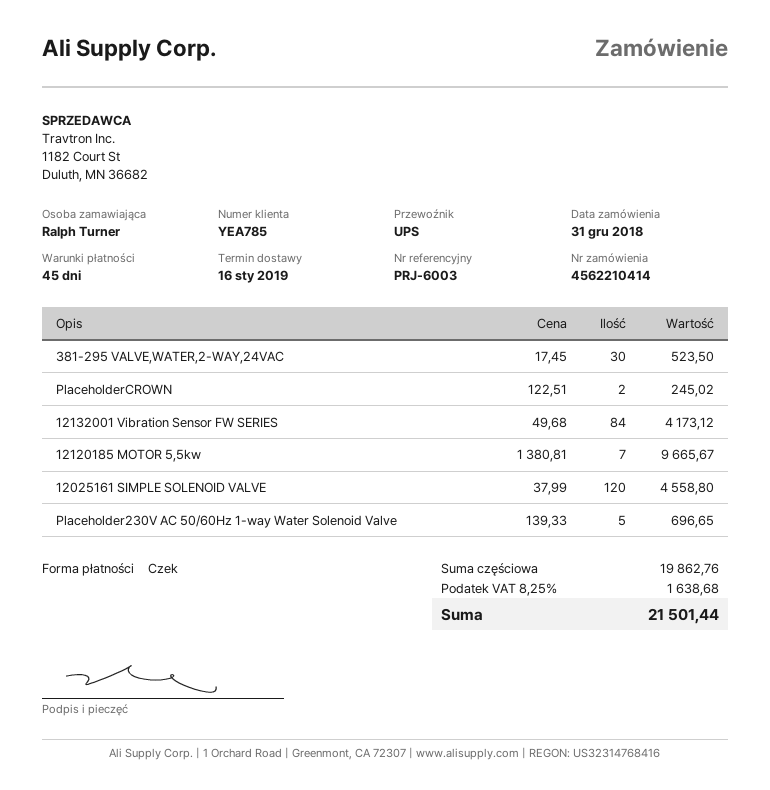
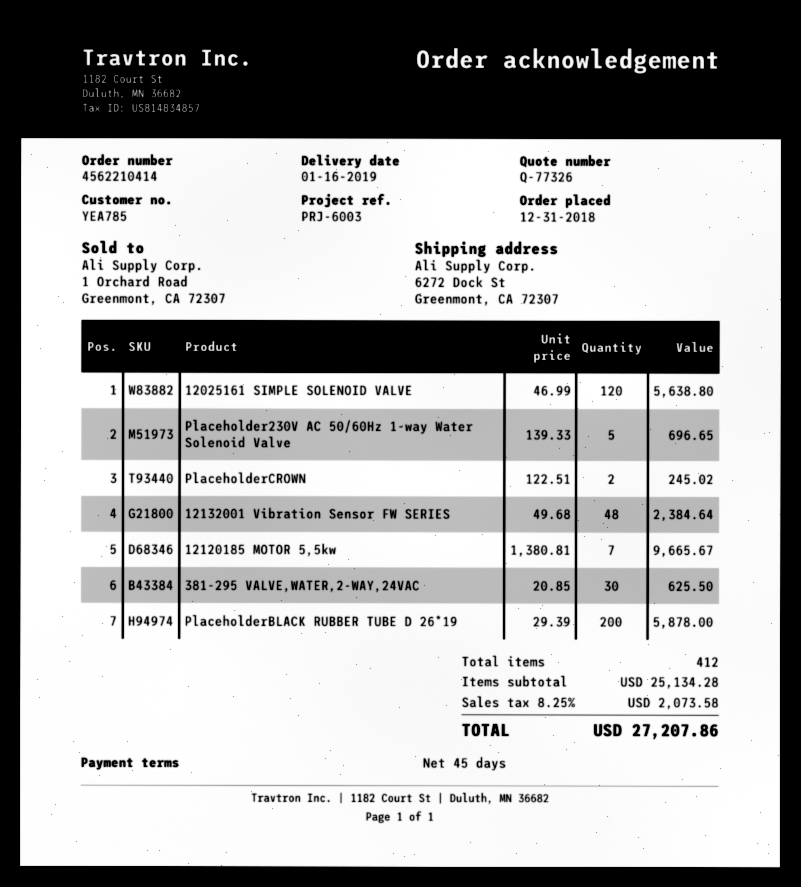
381-295 VALVE,WATER,2-WAY,24VAC: 30 x 17.45 = 523.50 -> 30 x 20.85 = 625.50
12132001 Vibration Sensor FW SERIES: 84 x 49.68 = 4173.12 -> 48 x 49.68 = 2384.64
12025161 SIMPLE SOLENOID VALVE: 120 x 37.99 = 4558.80 -> 120 x 46.99 = 5638.80
PlaceholderBLACK RUBBER TUBE D 26*19: none -> 200 x 29.39 = 5878.00
subtotal: 19862.76 -> 25134.28
tax: 8.25% = 1638.68 -> 8.25% = 2073.58
total: 21501.44 -> 27207.86

